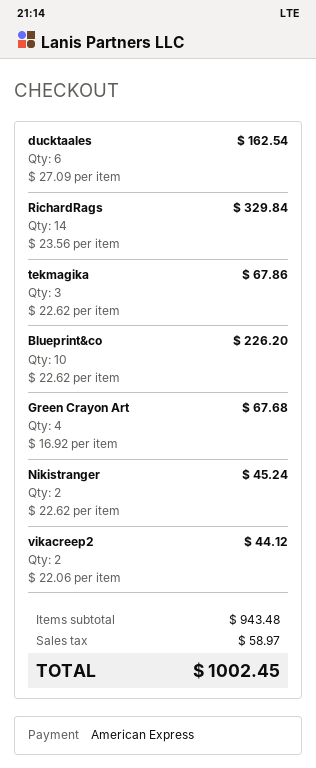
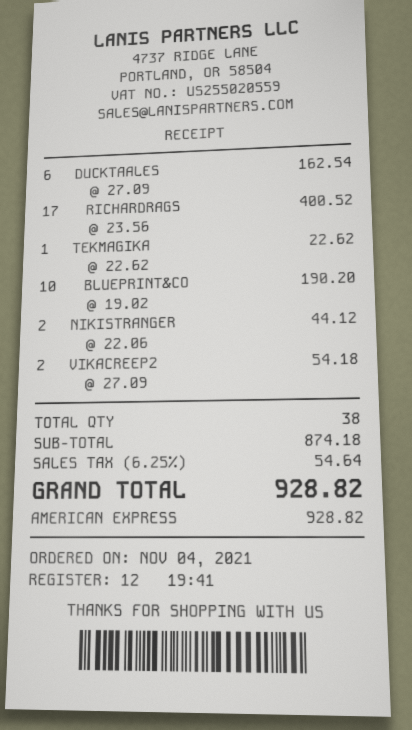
RichardRags: 14 x 23.56 = 329.84 -> 17 x 23.56 = 400.52
tekmagika: 3 x 22.62 = 67.86 -> 1 x 22.62 = 22.62
Blueprint&co: 10 x 22.62 = 226.20 -> 10 x 19.02 = 190.20
Green Crayon Art: 4 x 16.92 = 67.68 -> none
Nikistranger: 2 x 22.62 = 45.24 -> 2 x 22.06 = 44.12
vikacreep2: 2 x 22.06 = 44.12 -> 2 x 27.09 = 54.18
subtotal: 943.48 -> 874.18
tax: 58.97 -> 54.64
total: 1002.45 -> 928.82

